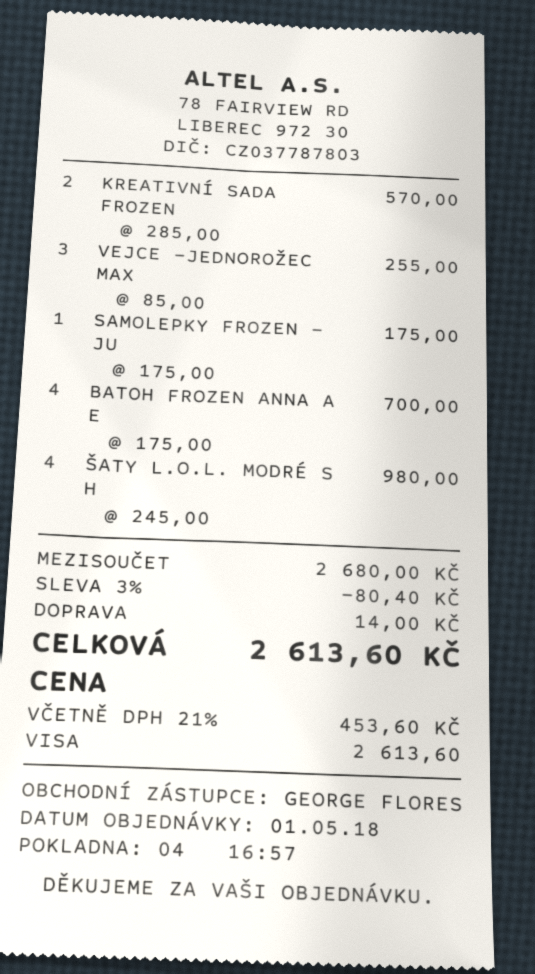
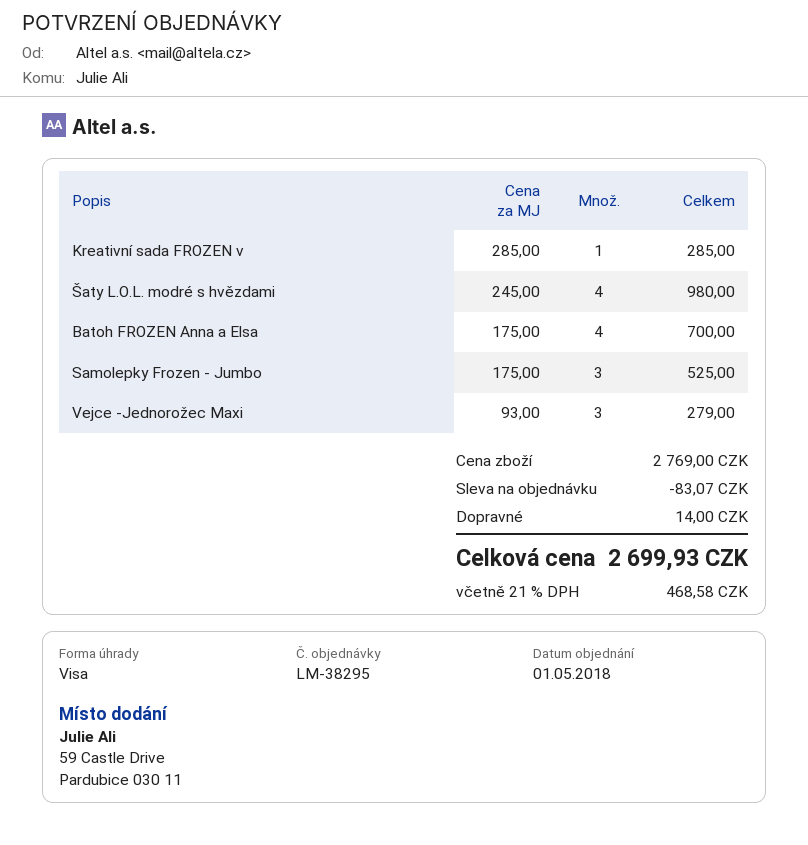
KREATIVNÍ SADA FROZEN: 2 x 285.00 = 570.00 -> 1 x 285.00 = 285.00
VEJCE -JEDNOROŽEC MAX: 3 x 85.00 = 255.00 -> 3 x 93.00 = 279.00
SAMOLEPKY FROZEN - JU: 1 x 175.00 = 175.00 -> 3 x 175.00 = 525.00
subtotal: 2680.00 -> 2769.00
discount: 80.40 -> 83.07
tax: 21% = 453.60 -> 21% = 468.58
total: 2613.60 -> 2699.93

